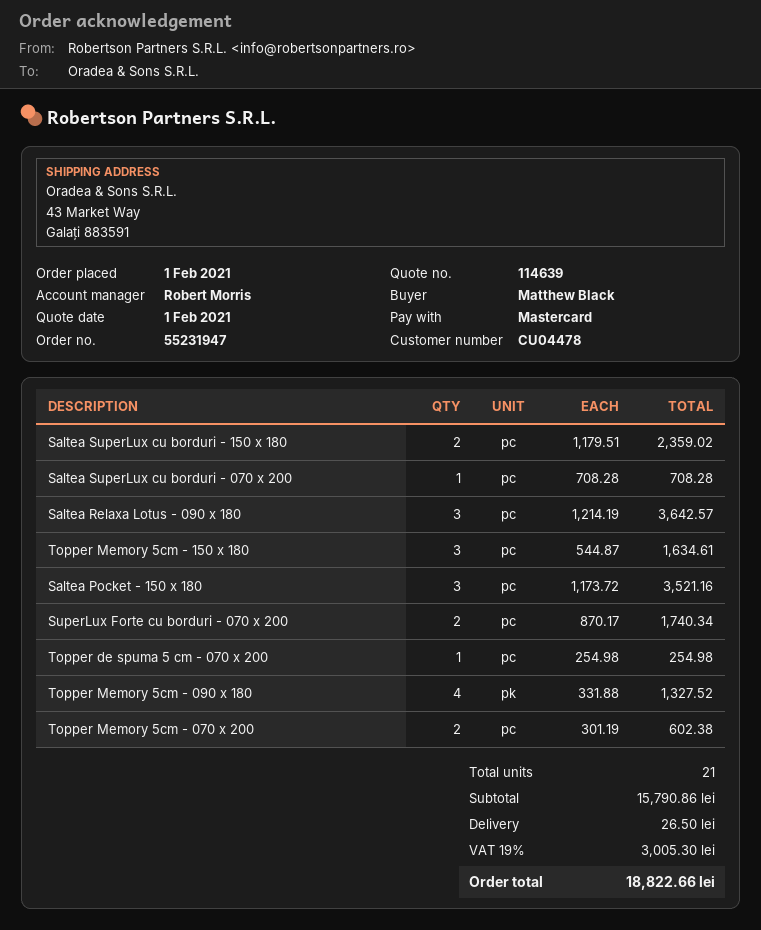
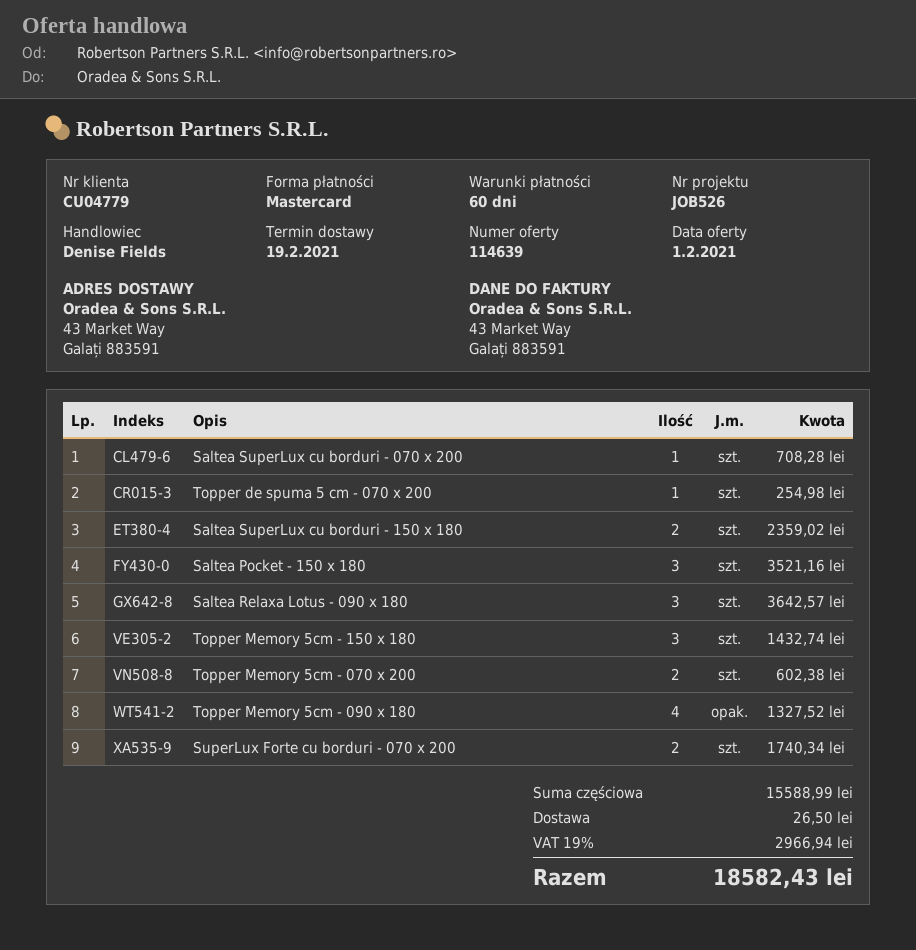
customer number: CU04478 -> CU04779
sales rep: Robert Morris -> Denise Fields
Topper Memory 5cm - 150 x 180: 3 for 1634.61 -> 3 for 1432.74
subtotal: 15790.86 -> 15588.99
tax: 19% = 3005.30 -> 19% = 2966.94
total: 18822.66 -> 18582.43

